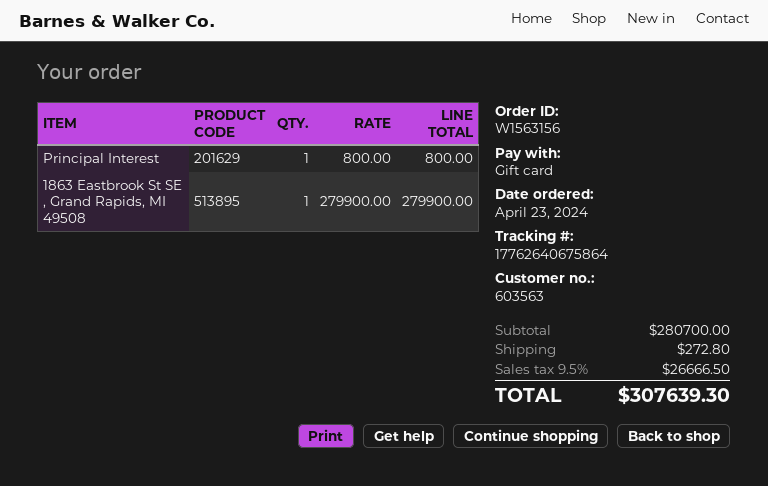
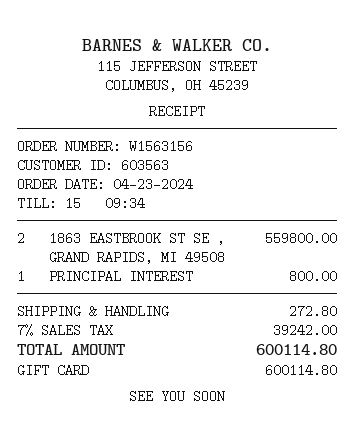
1863 Eastbrook St SE , Grand Rapids, MI 49508: 1 for 279900.00 -> 2 for 559800.00
tax: 9.5% = 26666.50 -> 7% = 39242.00
total: 307639.30 -> 600114.80

